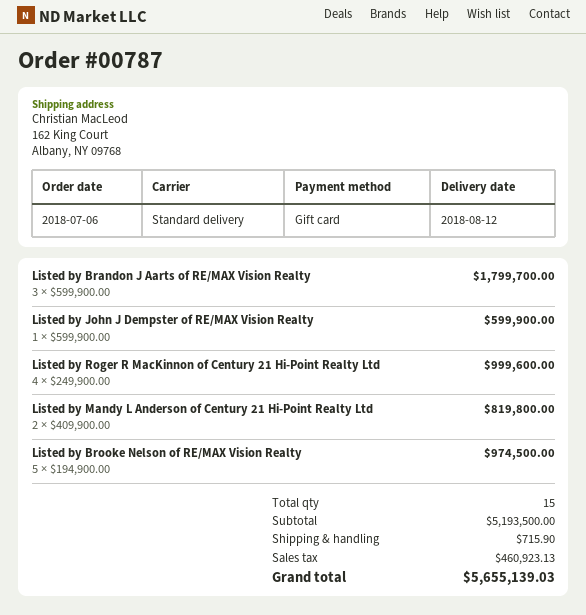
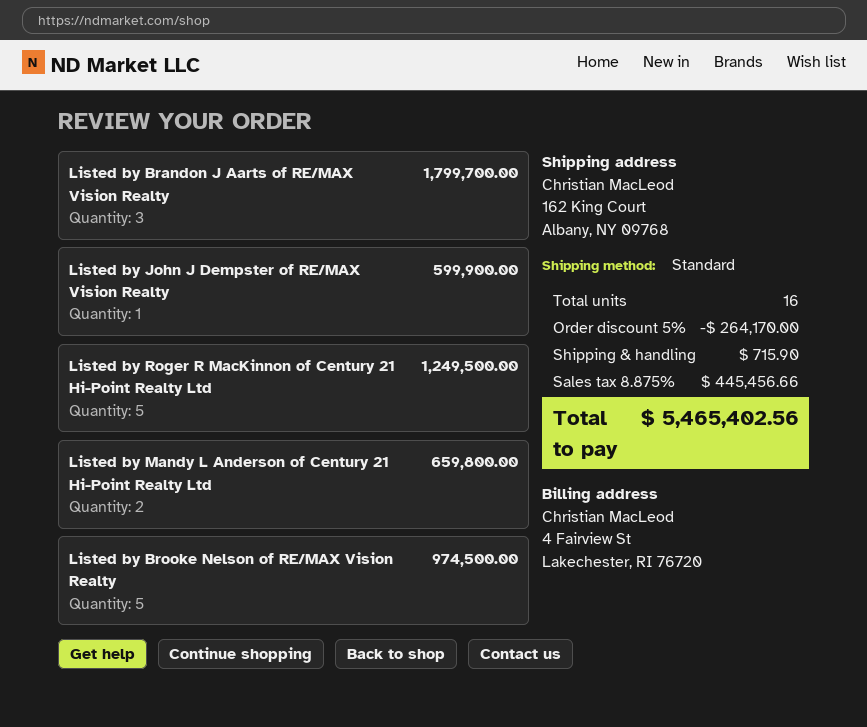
Listed by Roger R MacKinnon of Century 21 Hi-Point Realty Ltd: 4 for 999600.00 -> 5 for 1249500.00
Listed by Mandy L Anderson of Century 21 Hi-Point Realty Ltd: 2 for 819800.00 -> 2 for 659800.00
total quantity: 15 -> 16
discount: none -> 5% = 264170.00
tax: 460923.13 -> 445456.66
total: 5655139.03 -> 5465402.56

